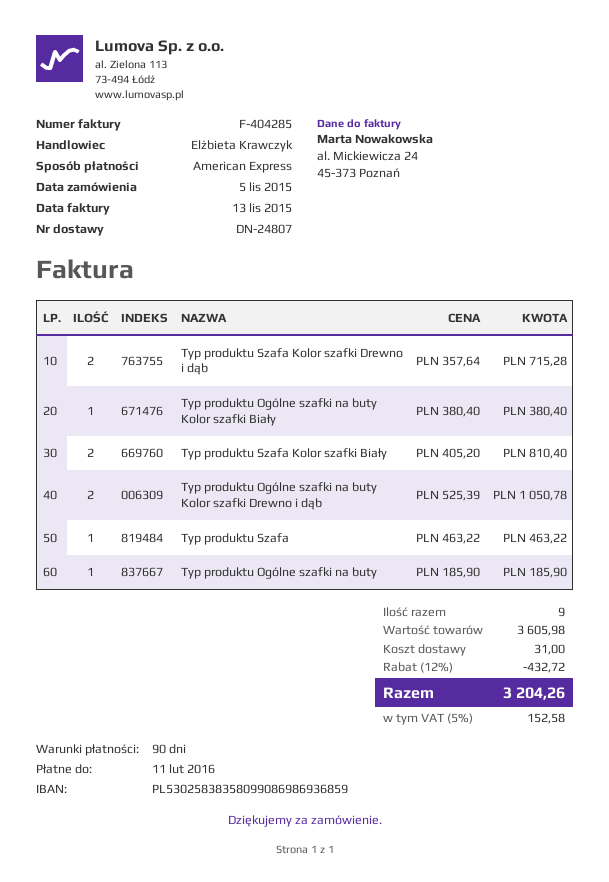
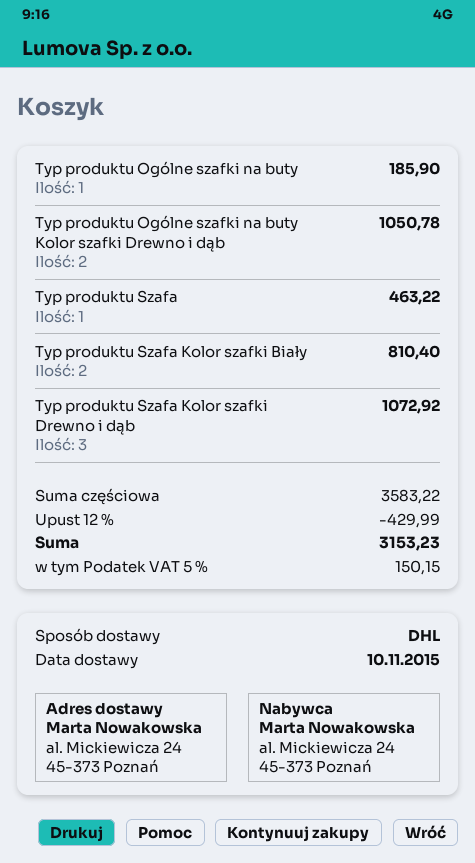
Typ produktu Szafa Kolor szafki Drewno i dąb: 2 for 715.28 -> 3 for 1072.92
Typ produktu Ogólne szafki na buty Kolor szafki Biały: 1 for 380.40 -> none
subtotal: 3605.98 -> 3583.22
discount: 12% = 432.72 -> 12% = 429.99
shipping: 31.00 -> none
tax: 5% = 152.58 -> 5% = 150.15
total: 3204.26 -> 3153.23

